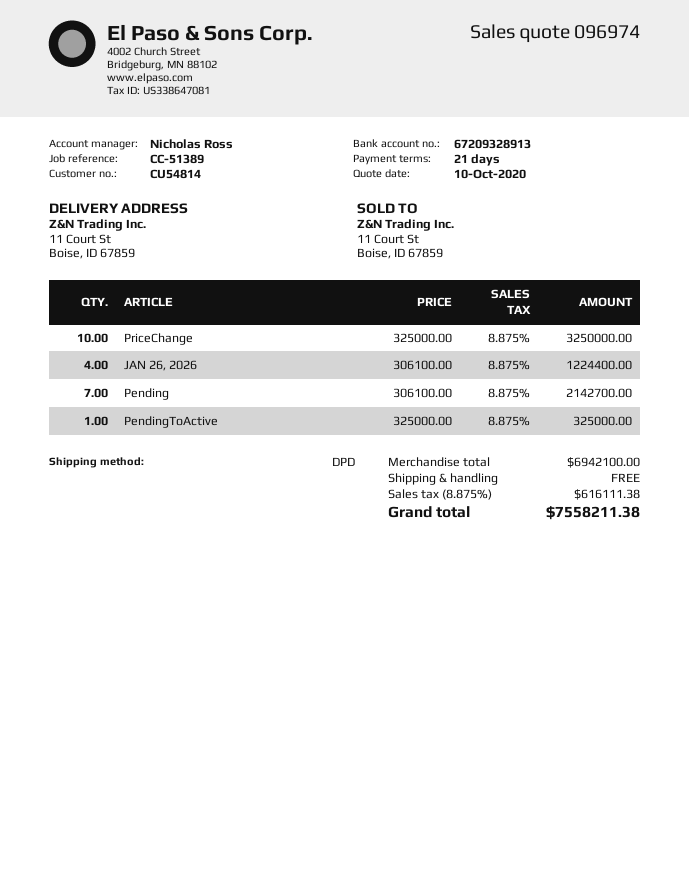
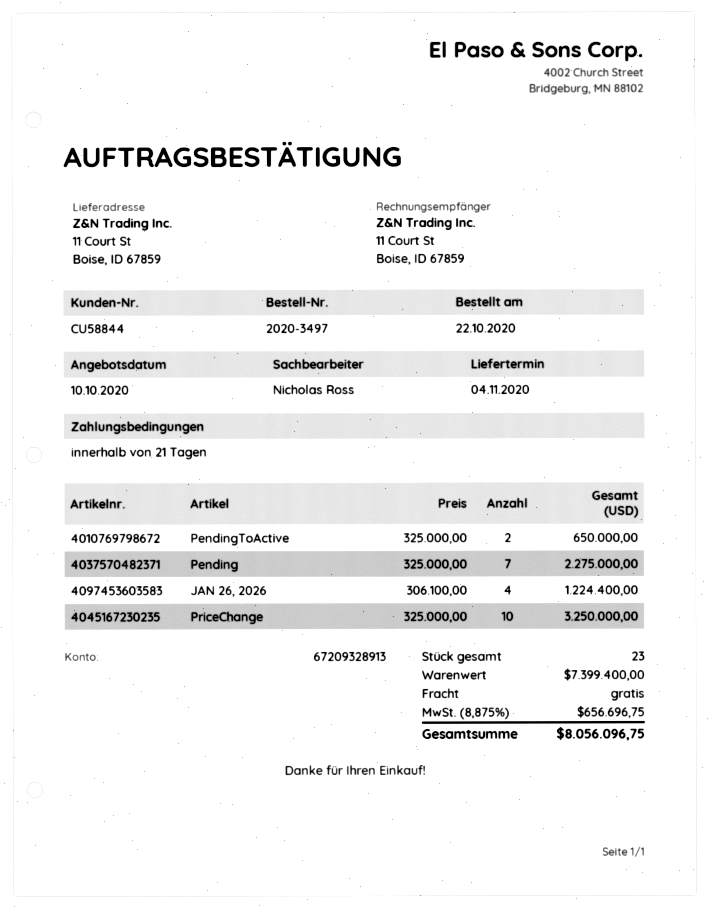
customer number: CU54814 -> CU58844
Pending: 7 x 306100.00 = 2142700.00 -> 7 x 325000.00 = 2275000.00
PendingToActive: 1 x 325000.00 = 325000.00 -> 2 x 325000.00 = 650000.00
subtotal: 6942100.00 -> 7399400.00
tax: 8.875% = 616111.38 -> 8.875% = 656696.75
total: 7558211.38 -> 8056096.75

